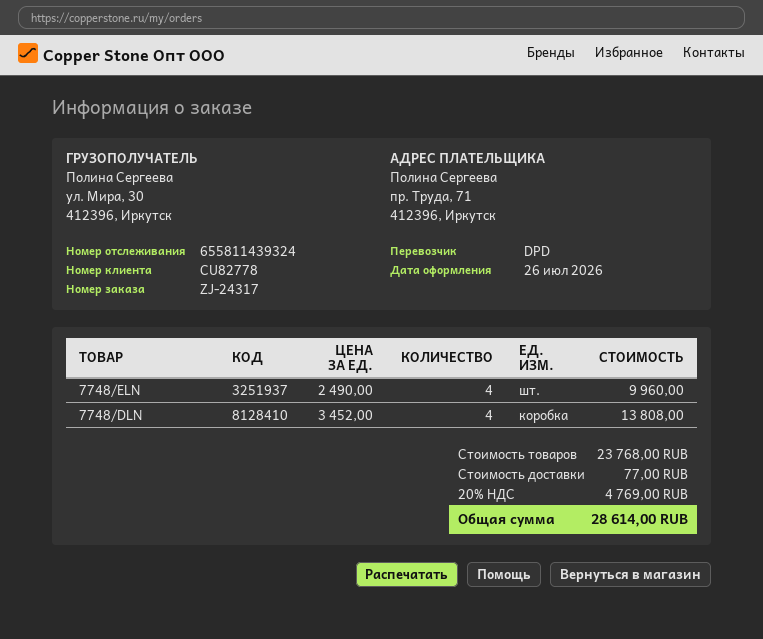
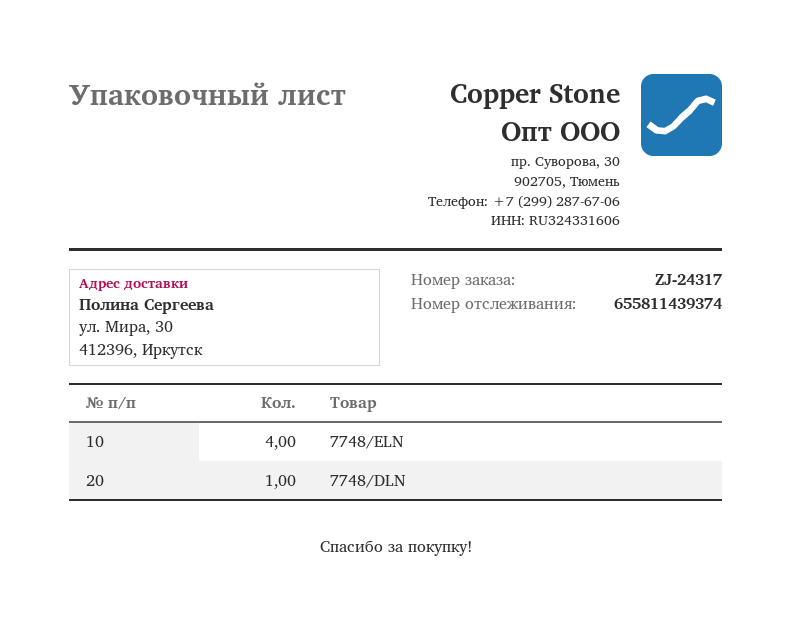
tracking number: 655811439324 -> 655811439374
7748/DLN: 4 -> 1

